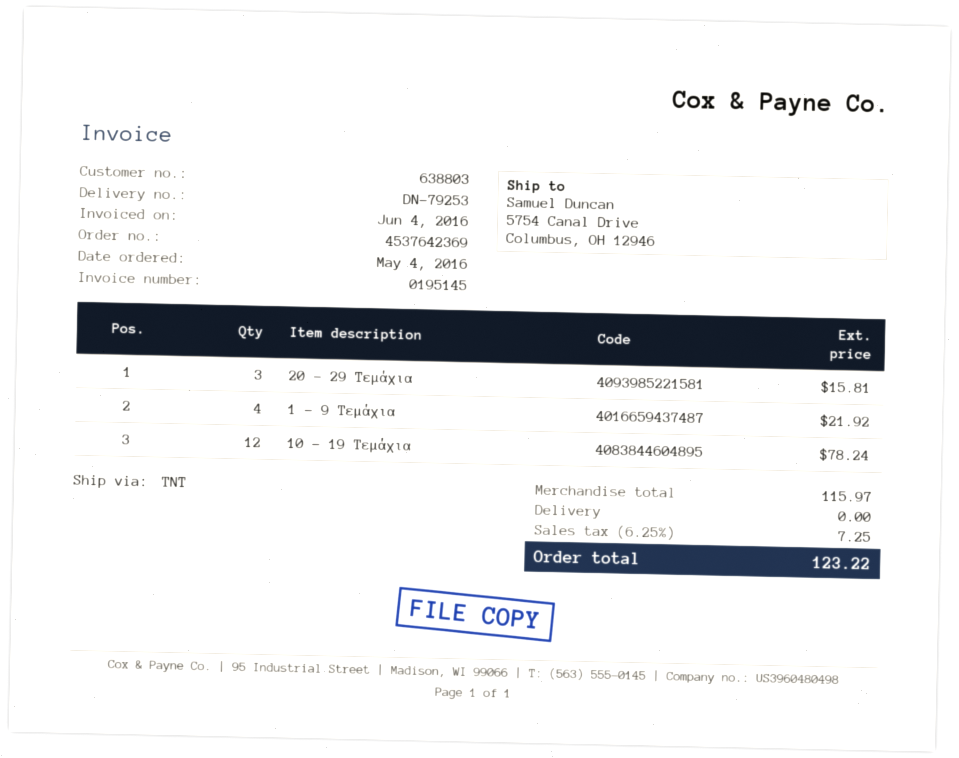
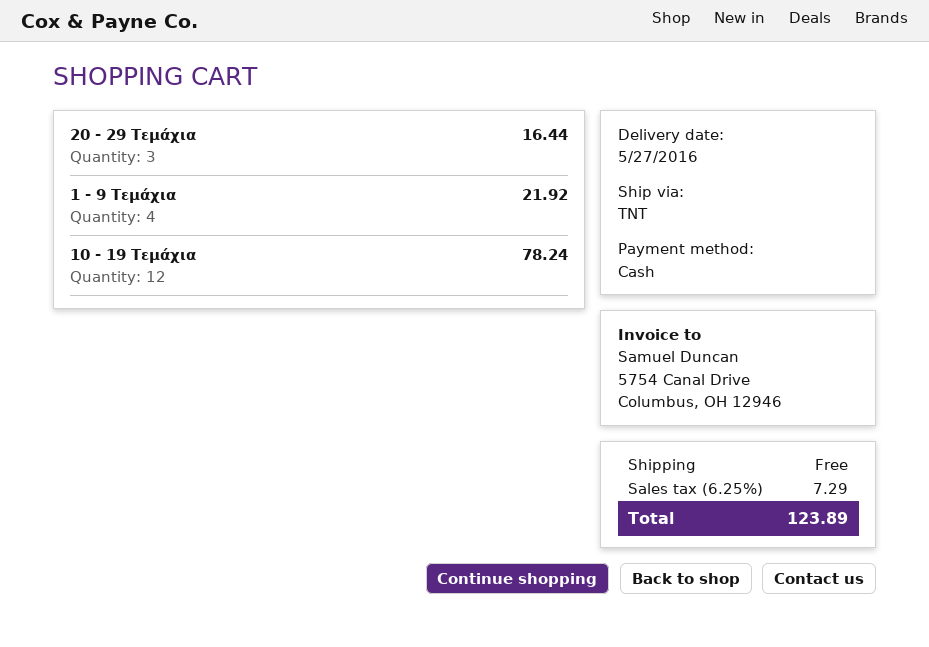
20 - 29 Τεμάχια: 3 for 15.81 -> 3 for 16.44
tax: 6.25% = 7.25 -> 6.25% = 7.29
total: 123.22 -> 123.89

